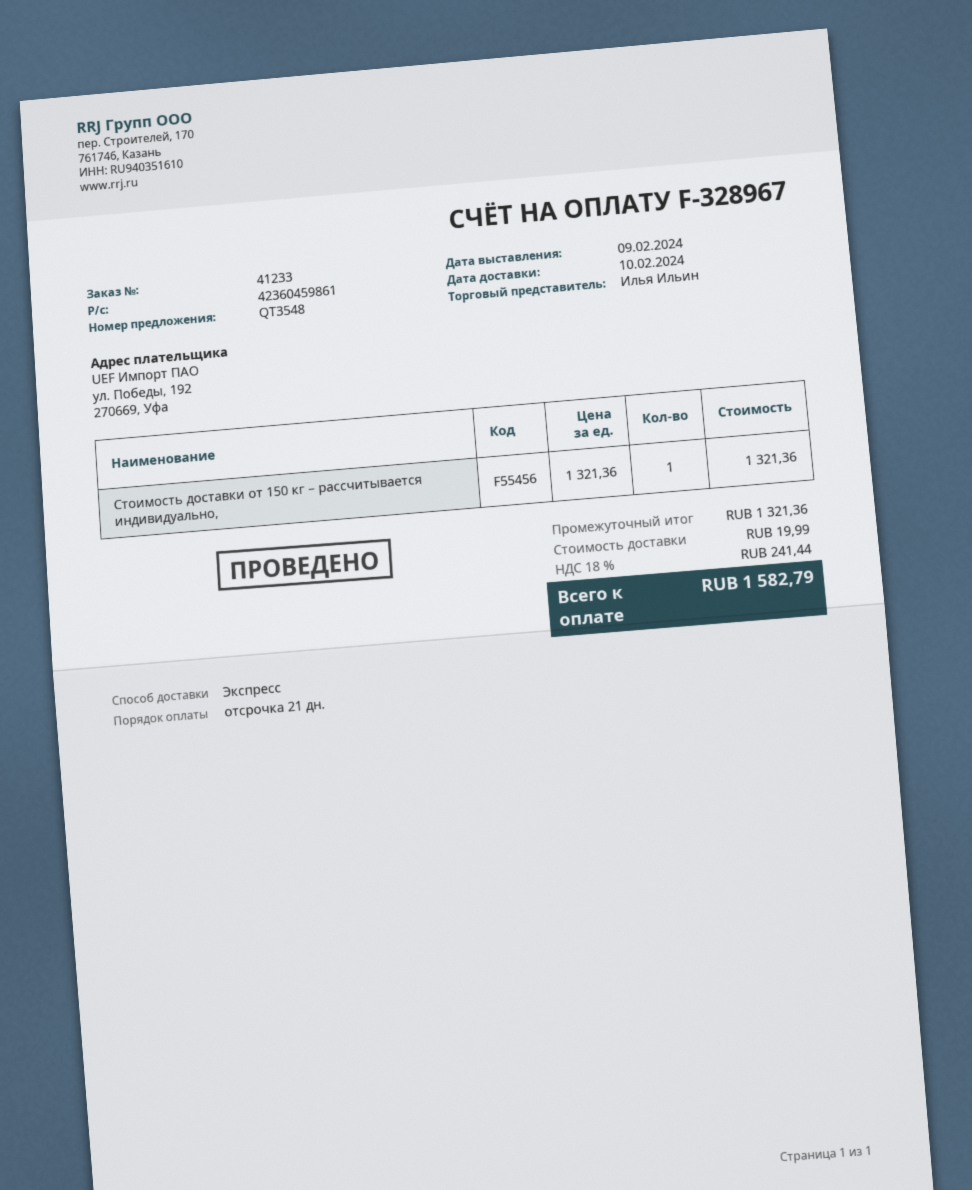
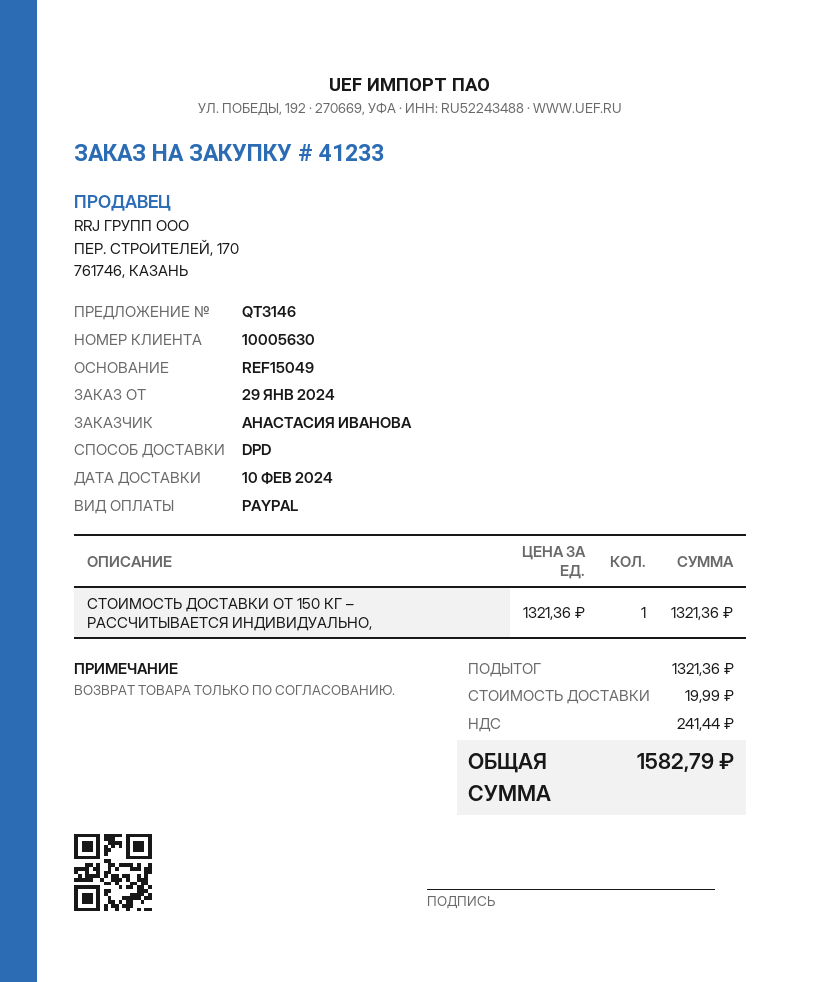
quote number: QT3548 -> QT3146
shipping method: express -> DPD

